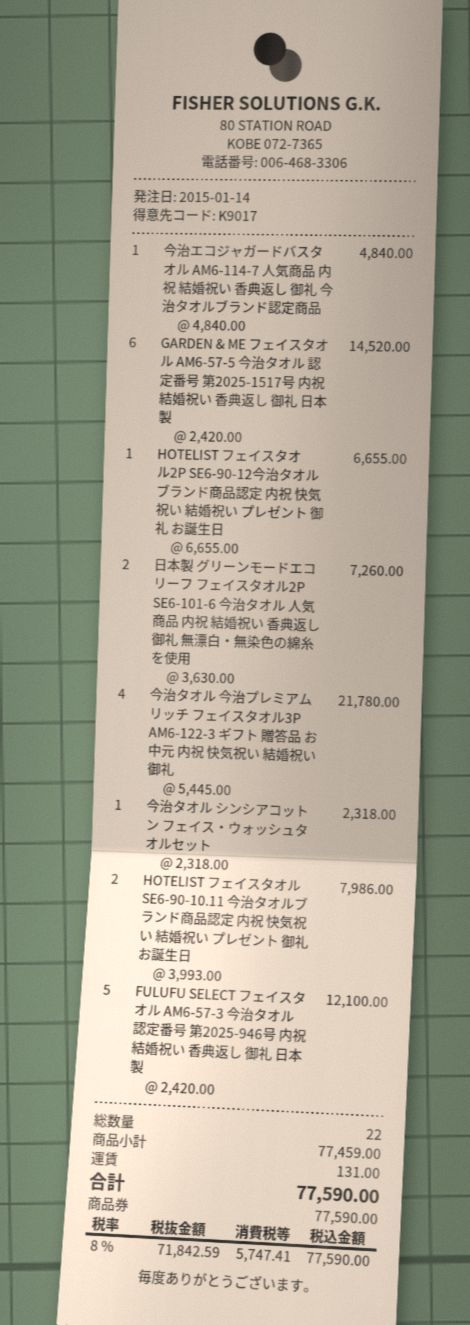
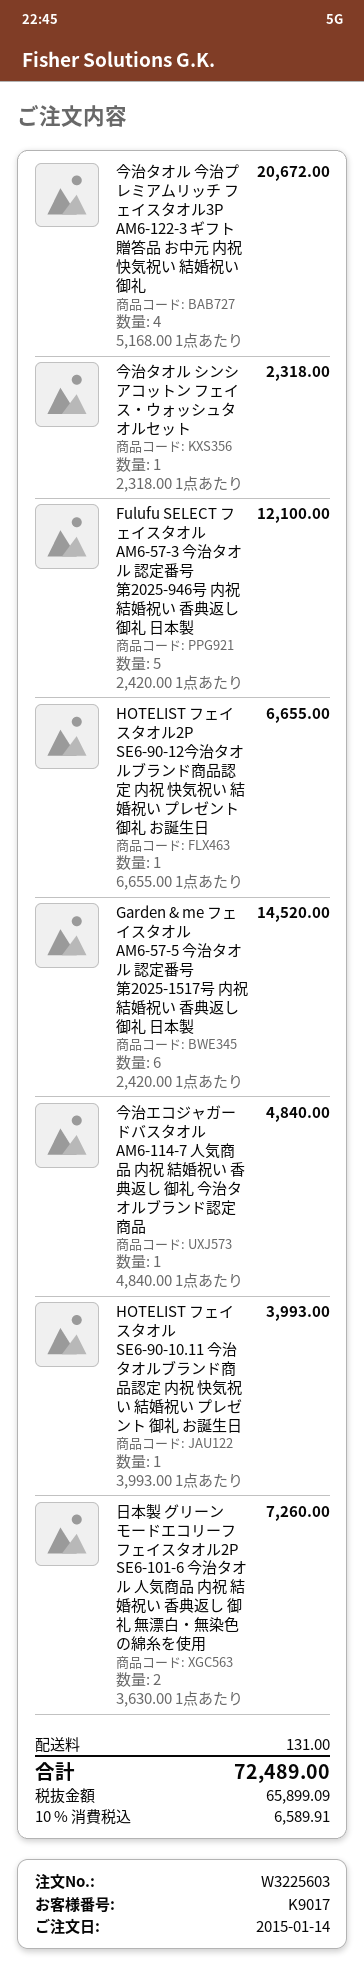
今治タオル 今治プレミアムリッチ フェイスタオル3P AM6-122-3 ギフト 贈答品 お中元 内祝 快気祝い 結婚祝い 御礼: 4 x 5445.00 = 21780.00 -> 4 x 5168.00 = 20672.00
HOTELIST フェイスタオル SE6-90-10.11 今治タオルブランド商品認定 内祝 快気祝い 結婚祝い プレゼント 御礼 お誕生日: 2 x 3993.00 = 7986.00 -> 1 x 3993.00 = 3993.00
net: 71842.59 -> 65899.09
tax: 8% = 5747.41 -> 10% = 6589.91
total: 77590.00 -> 72489.00

